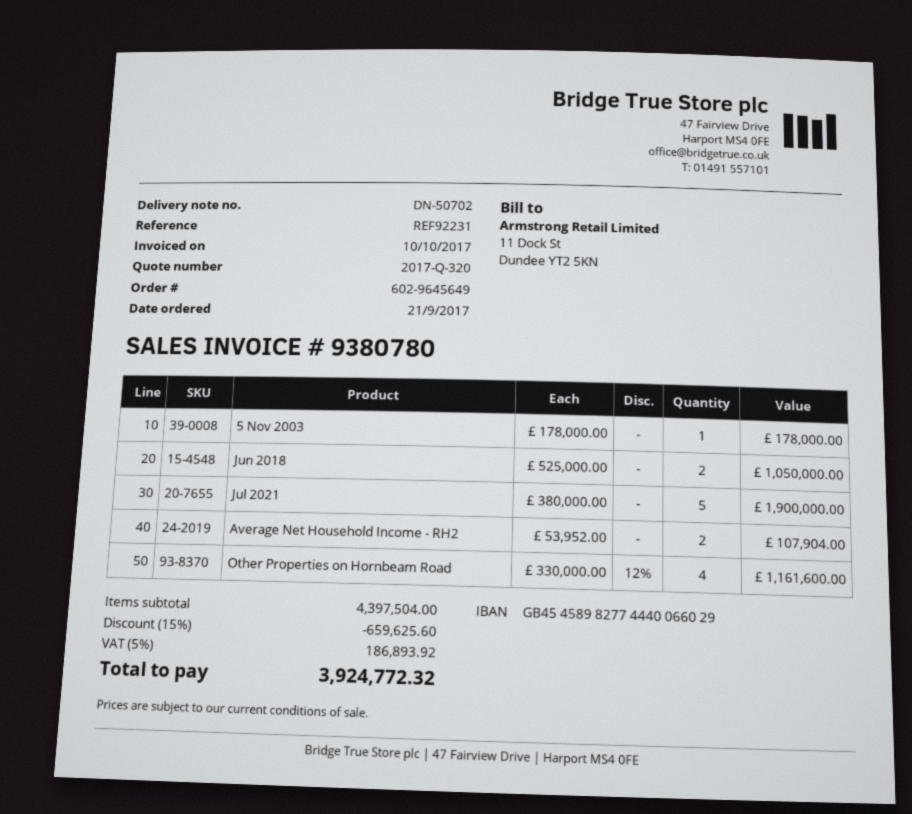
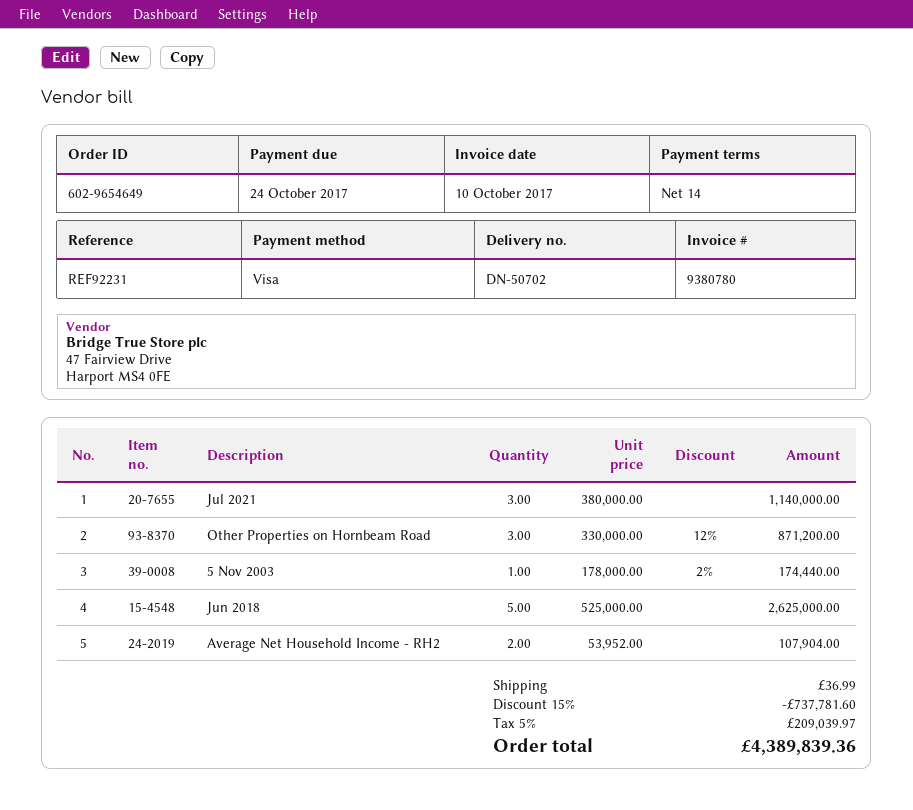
order number: 602-9645649 -> 602-9654649
5 Nov 2003: 1 x 178000.00 = 178000.00 -> 1 x 178000.00 - 2% = 174440.00
Jun 2018: 2 x 525000.00 = 1050000.00 -> 5 x 525000.00 = 2625000.00
Jul 2021: 5 x 380000.00 = 1900000.00 -> 3 x 380000.00 = 1140000.00
Other Properties on Hornbeam Road: 4 x 330000.00 - 12% = 1161600.00 -> 3 x 330000.00 - 12% = 871200.00
discount: 15% = 659625.60 -> 15% = 737781.60
shipping: none -> 36.99
tax: 5% = 186893.92 -> 5% = 209039.97
total: 3924772.32 -> 4389839.36

